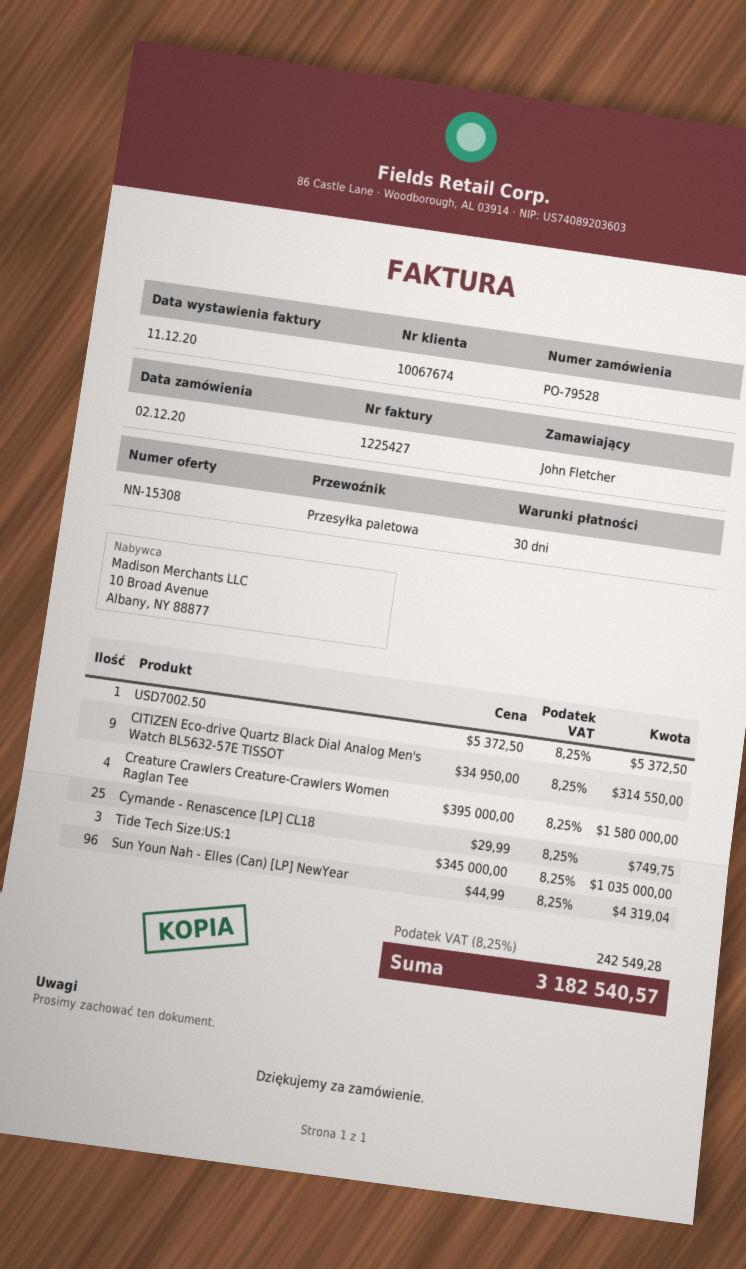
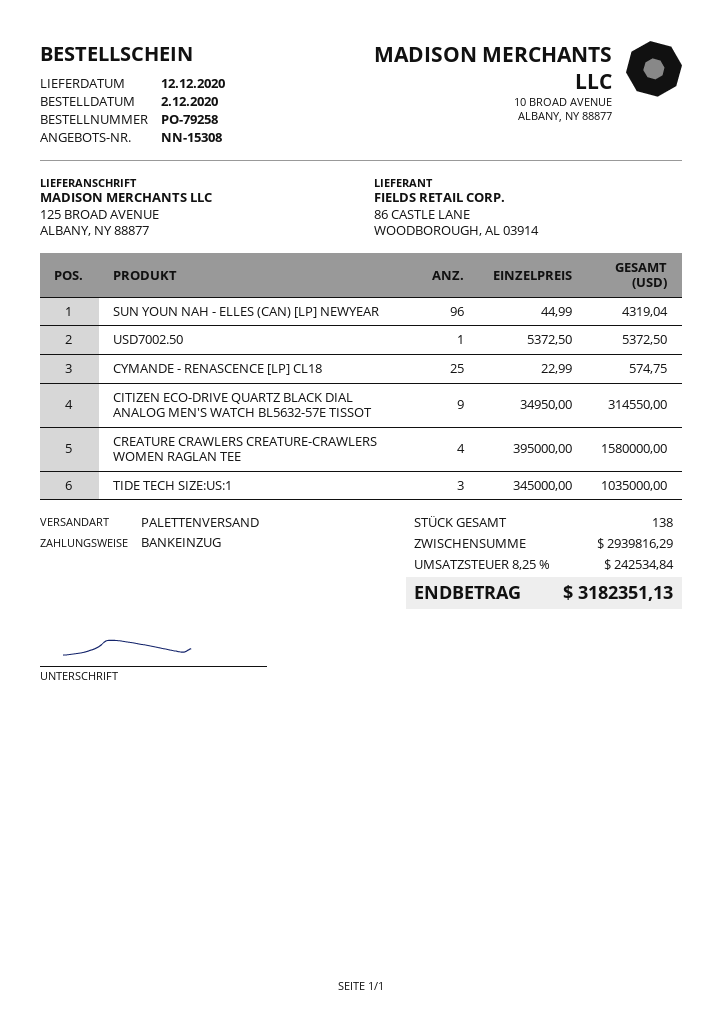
order number: PO-79528 -> PO-79258
Cymande - Renascence [LP] CL18: 25 x 29.99 = 749.75 -> 25 x 22.99 = 574.75
tax: 8.25% = 242549.28 -> 8.25% = 242534.84
total: 3182540.57 -> 3182351.13

